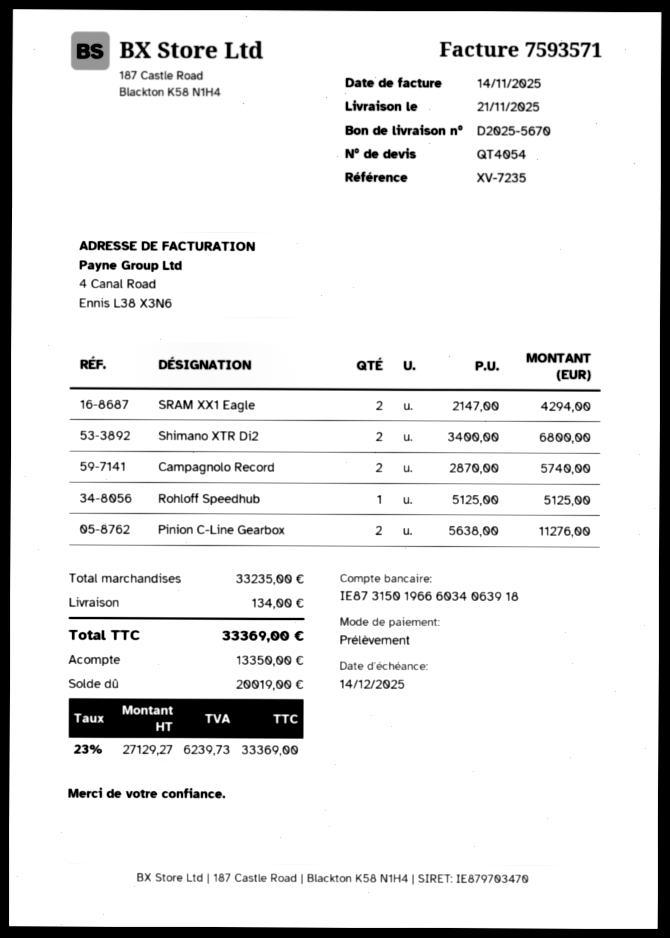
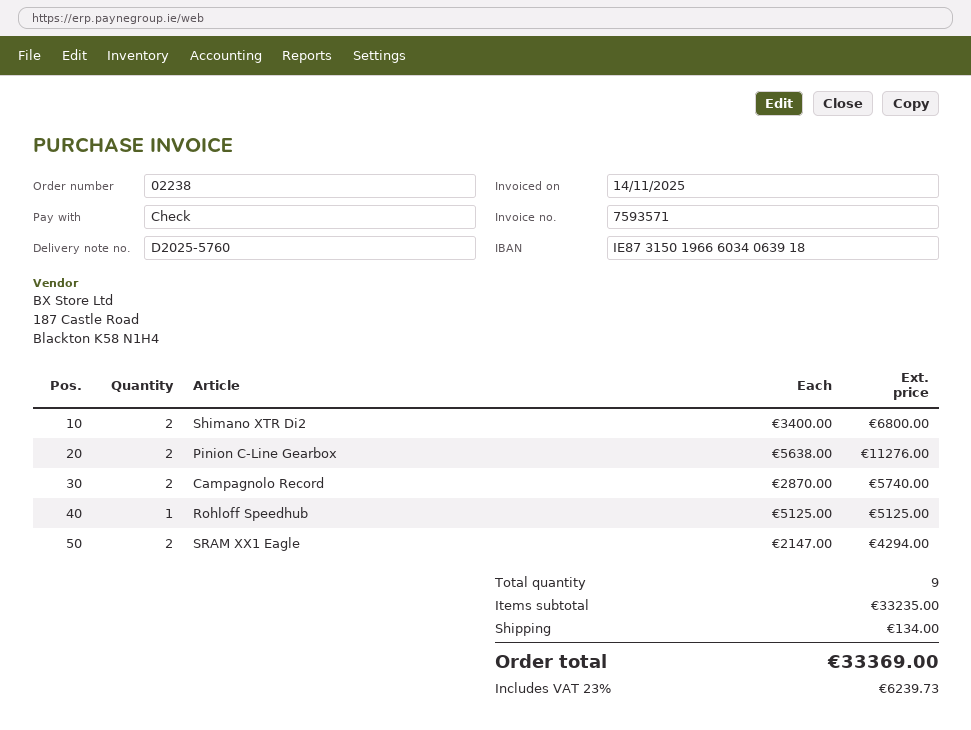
delivery note number: D2025-5670 -> D2025-5760
payment method: direct debit -> cheque

